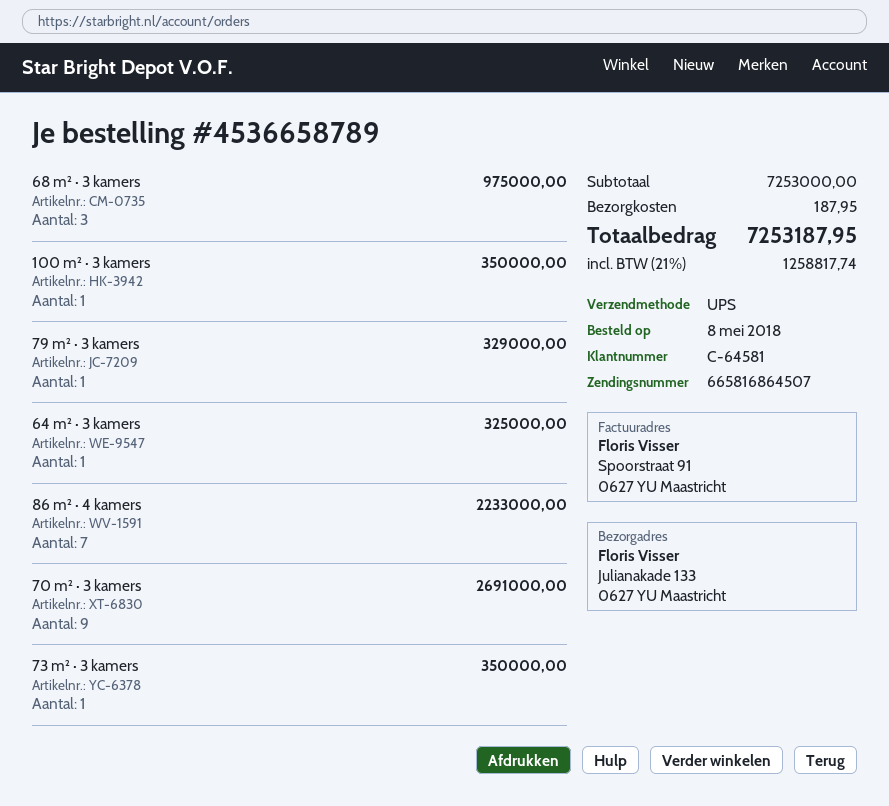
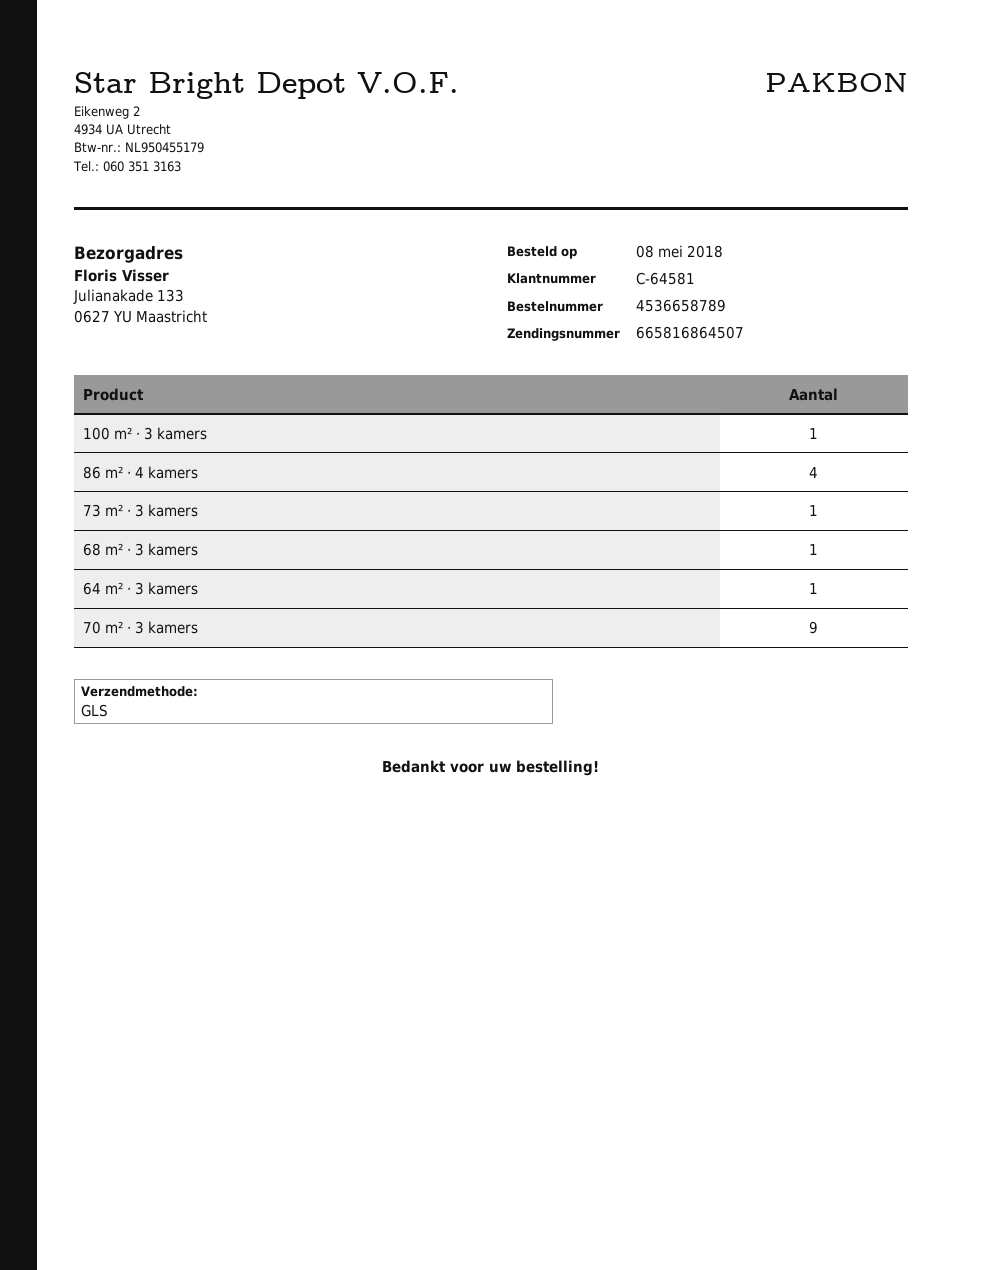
shipping method: UPS -> GLS
68 m² · 3 kamers: 3 -> 1
79 m² · 3 kamers: 1 -> none
86 m² · 4 kamers: 7 -> 4

